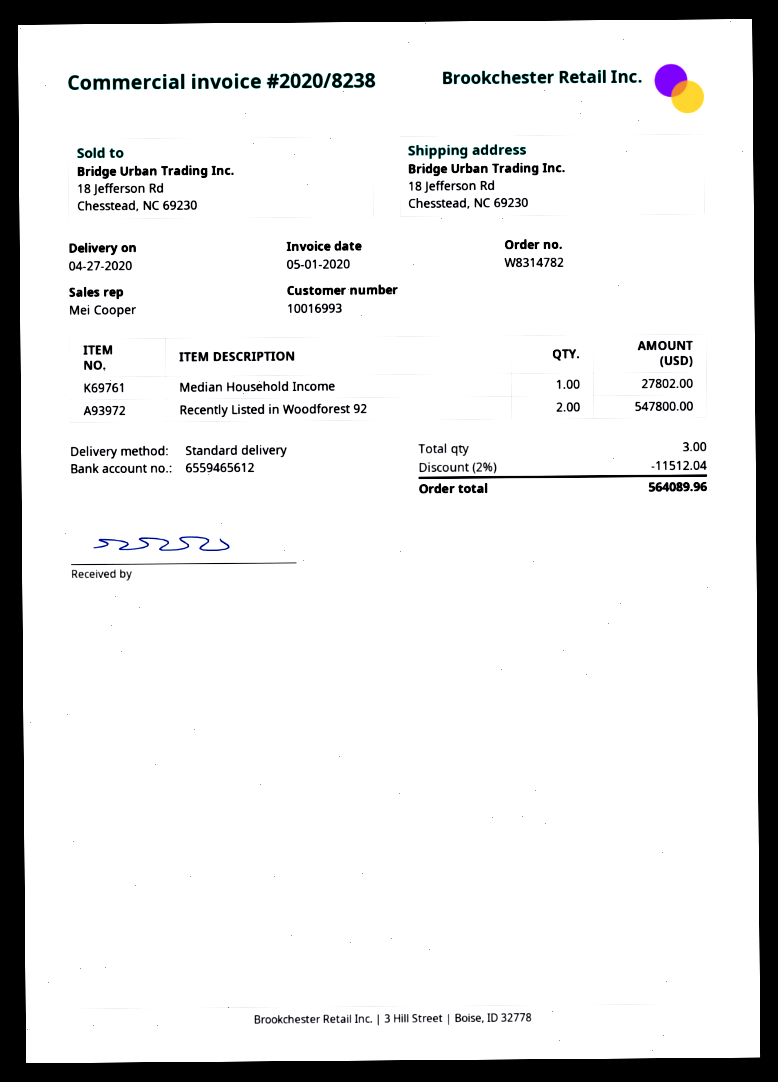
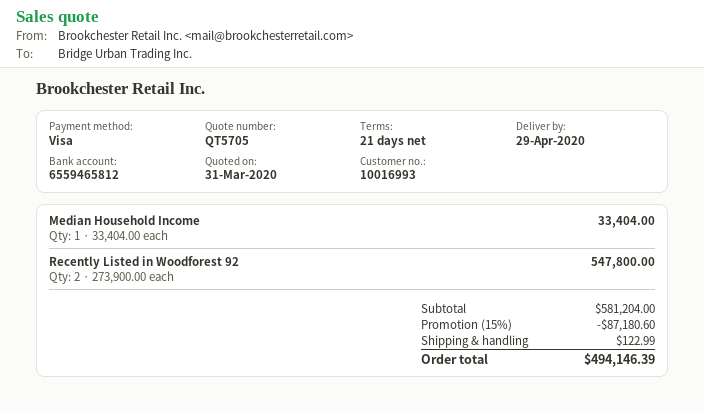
delivery date: 2020-04-27 -> 2020-04-29
bank account: 6559465612 -> 6559465812
Median Household Income: 1 for 27802.00 -> 1 for 33404.00
discount: 2% = 11512.04 -> 15% = 87180.60
shipping: none -> 122.99
total: 564089.96 -> 494146.39

